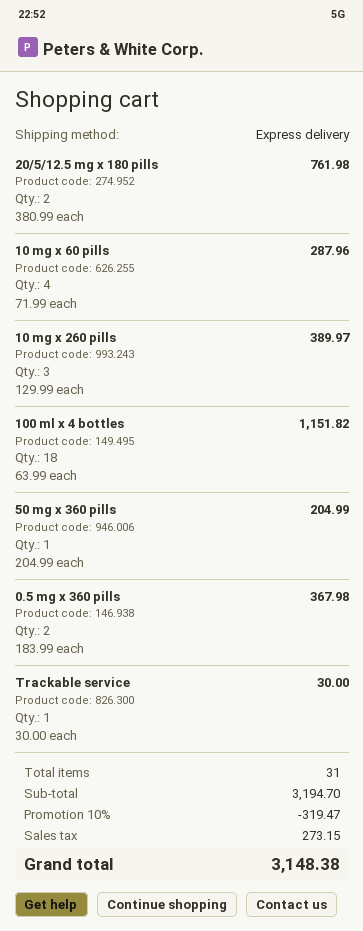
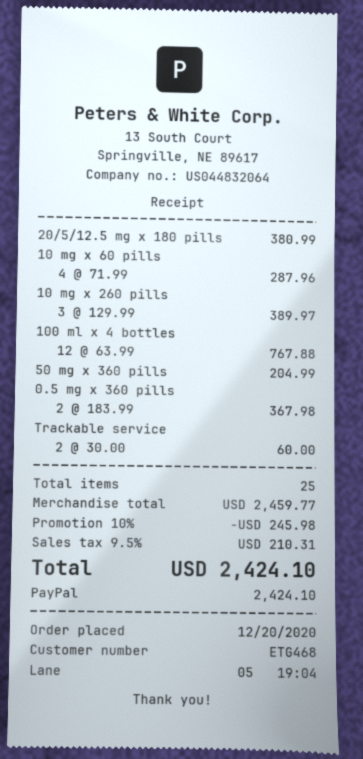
20/5/12.5 mg x 180 pills: 2 x 380.99 = 761.98 -> 1 x 380.99 = 380.99
100 ml x 4 bottles: 18 x 63.99 = 1151.82 -> 12 x 63.99 = 767.88
Trackable service: 1 x 30.00 = 30.00 -> 2 x 30.00 = 60.00
total quantity: 31 -> 25
subtotal: 3194.70 -> 2459.77
discount: 10% = 319.47 -> 10% = 245.98
tax: 273.15 -> 210.31
total: 3148.38 -> 2424.10

